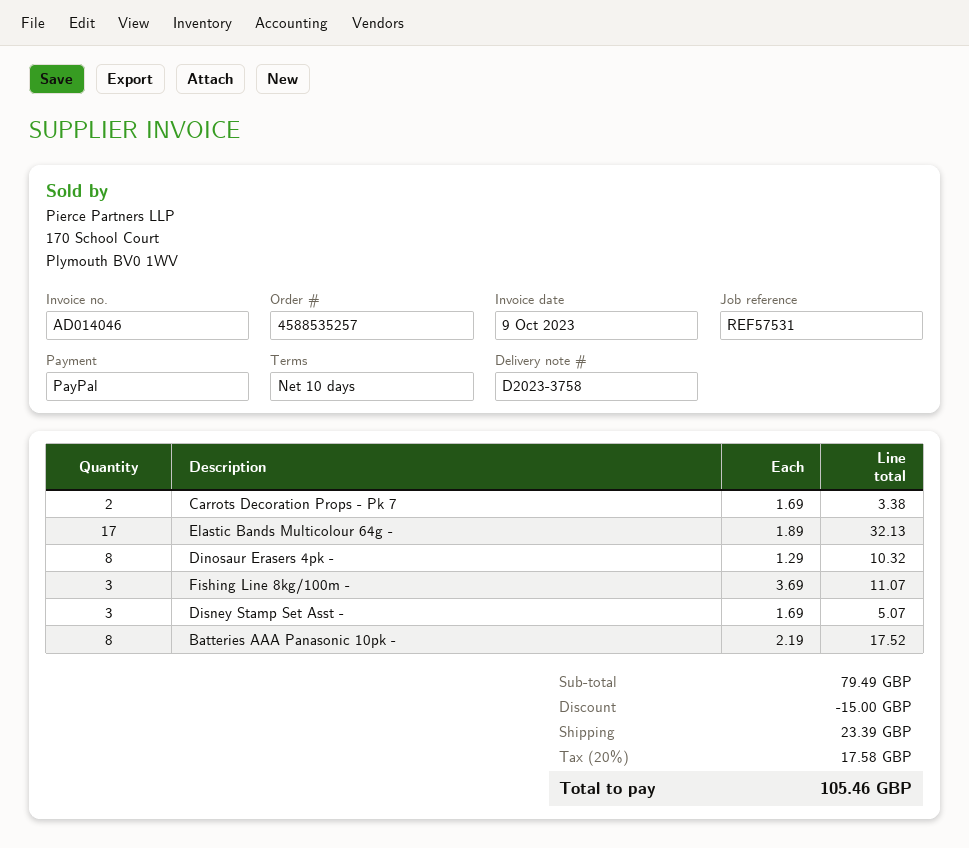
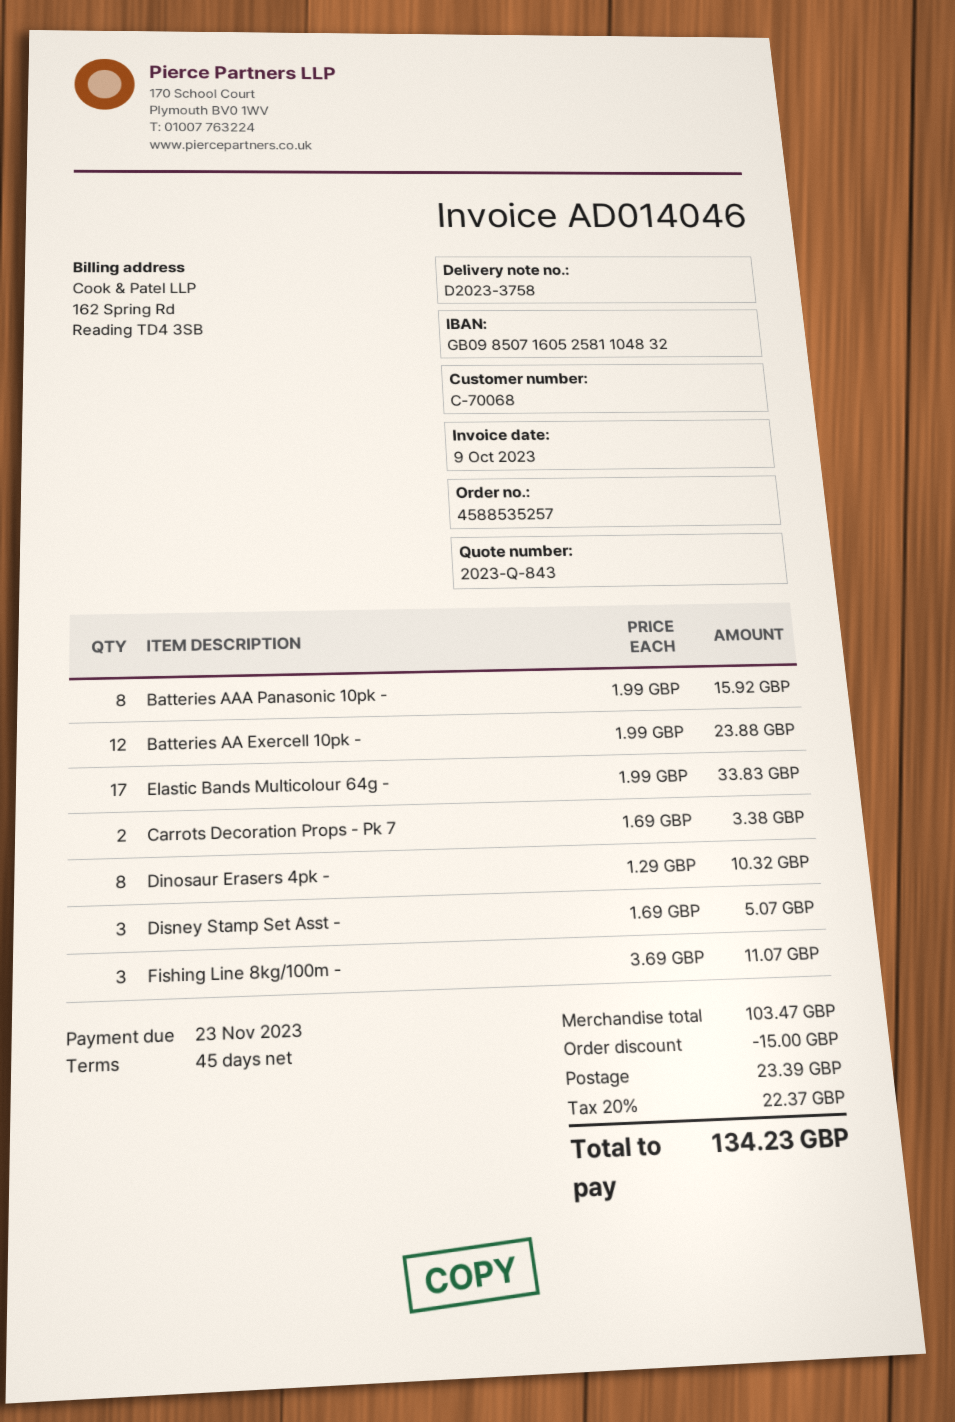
payment terms: 10 days -> 45 days
Elastic Bands Multicolour 64g -: 17 x 1.89 = 32.13 -> 17 x 1.99 = 33.83
Batteries AAA Panasonic 10pk -: 8 x 2.19 = 17.52 -> 8 x 1.99 = 15.92
Batteries AA Exercell 10pk -: none -> 12 x 1.99 = 23.88
subtotal: 79.49 -> 103.47
tax: 20% = 17.58 -> 20% = 22.37
total: 105.46 -> 134.23

